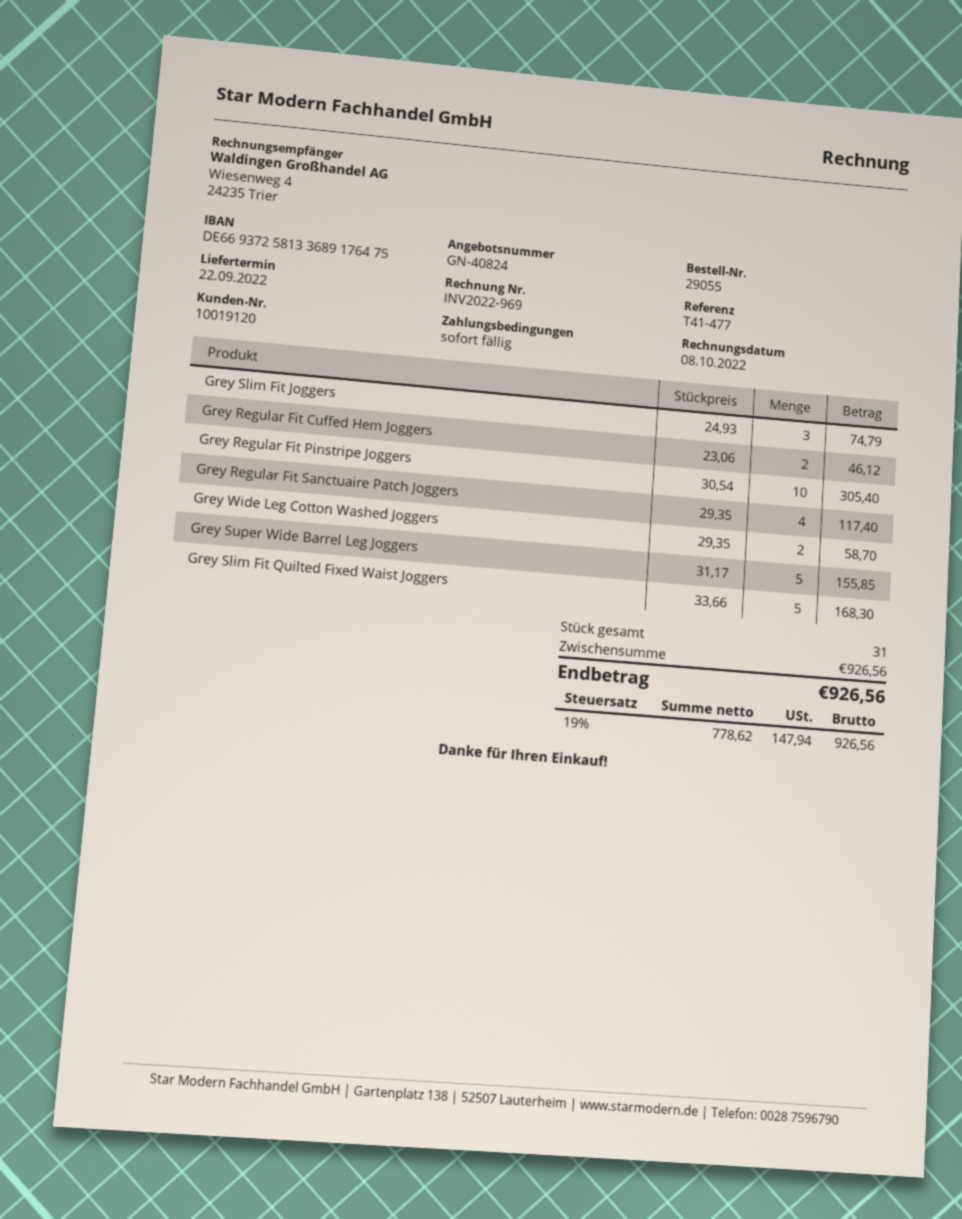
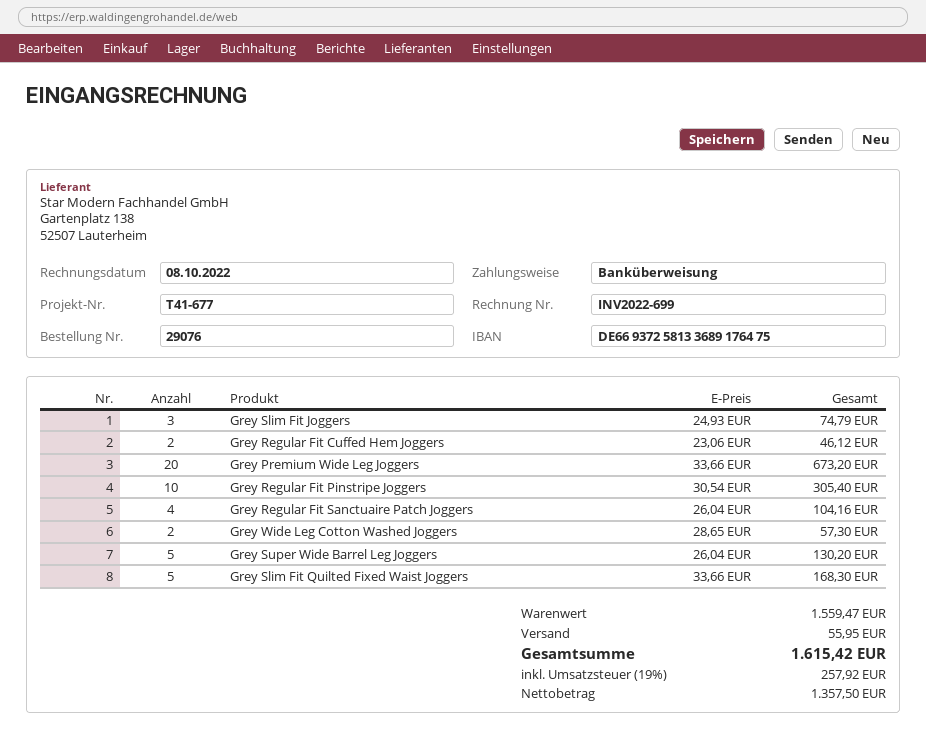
order number: 29055 -> 29076
invoice number: INV2022-969 -> INV2022-699
reference: T41-477 -> T41-677
Grey Regular Fit Sanctuaire Patch Joggers: 4 x 29.35 = 117.40 -> 4 x 26.04 = 104.16
Grey Wide Leg Cotton Washed Joggers: 2 x 29.35 = 58.70 -> 2 x 28.65 = 57.30
Grey Super Wide Barrel Leg Joggers: 5 x 31.17 = 155.85 -> 5 x 26.04 = 130.20
Grey Premium Wide Leg Joggers: none -> 20 x 33.66 = 673.20
subtotal: 926.56 -> 1559.47
shipping: none -> 55.95
net: 778.62 -> 1357.50
tax: 19% = 147.94 -> 19% = 257.92
total: 926.56 -> 1615.42

